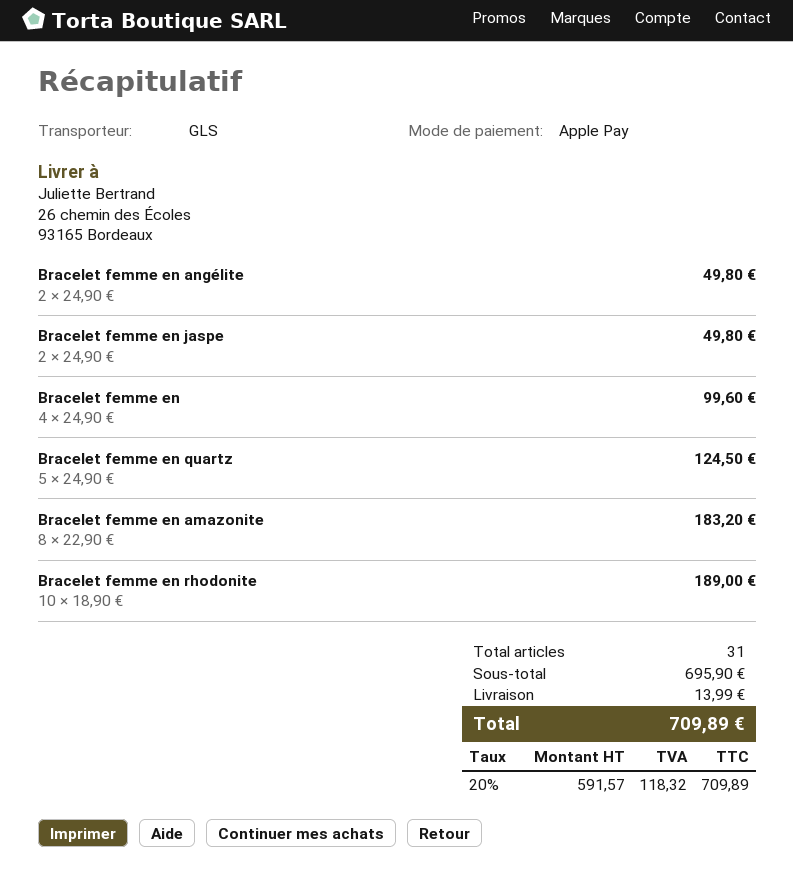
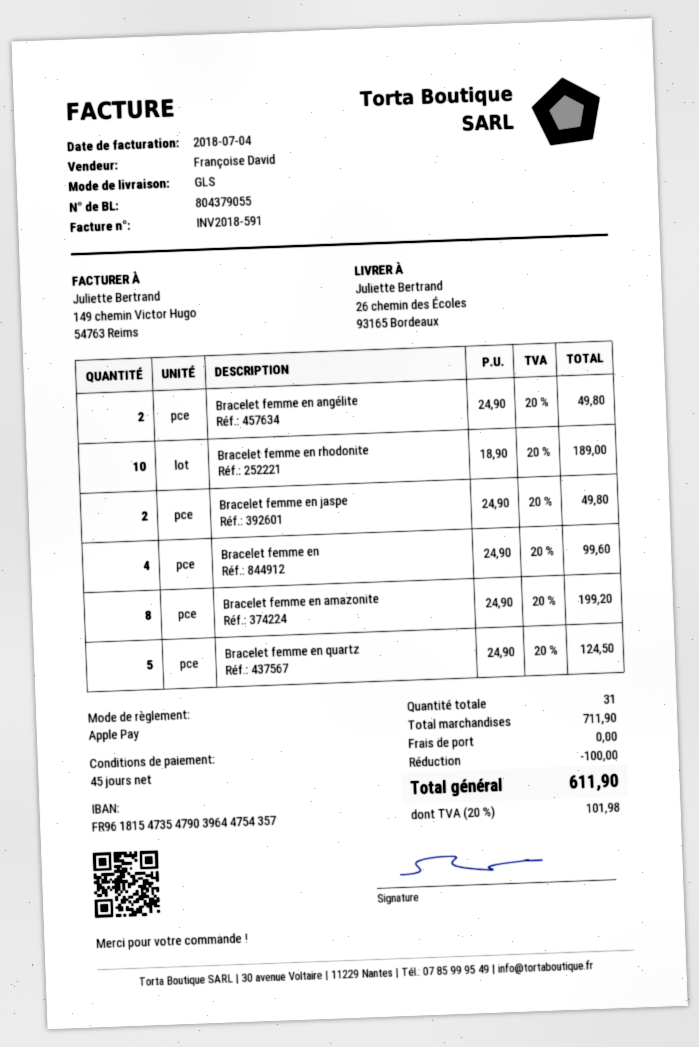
Bracelet femme en amazonite: 8 x 22.90 = 183.20 -> 8 x 24.90 = 199.20
subtotal: 695.90 -> 711.90
discount: none -> 100.00
shipping: 13.99 -> 0.00
tax: 20% = 118.32 -> 20% = 101.98
total: 709.89 -> 611.90

